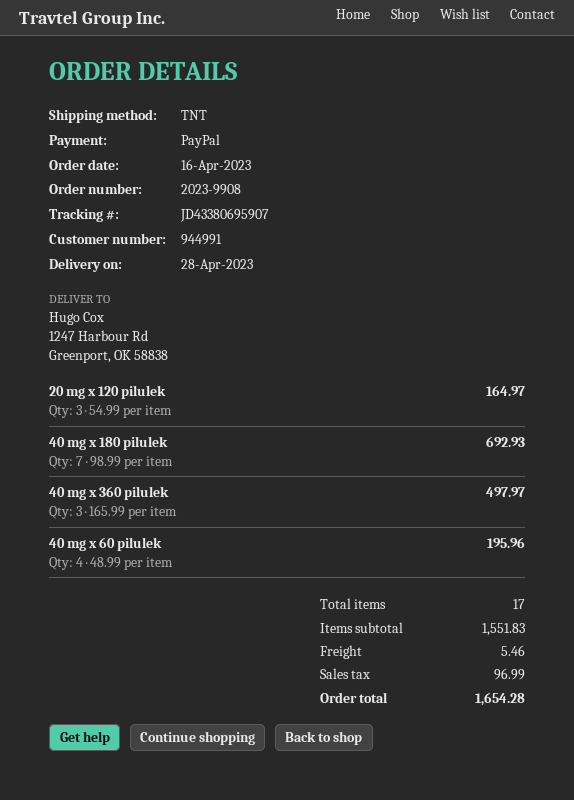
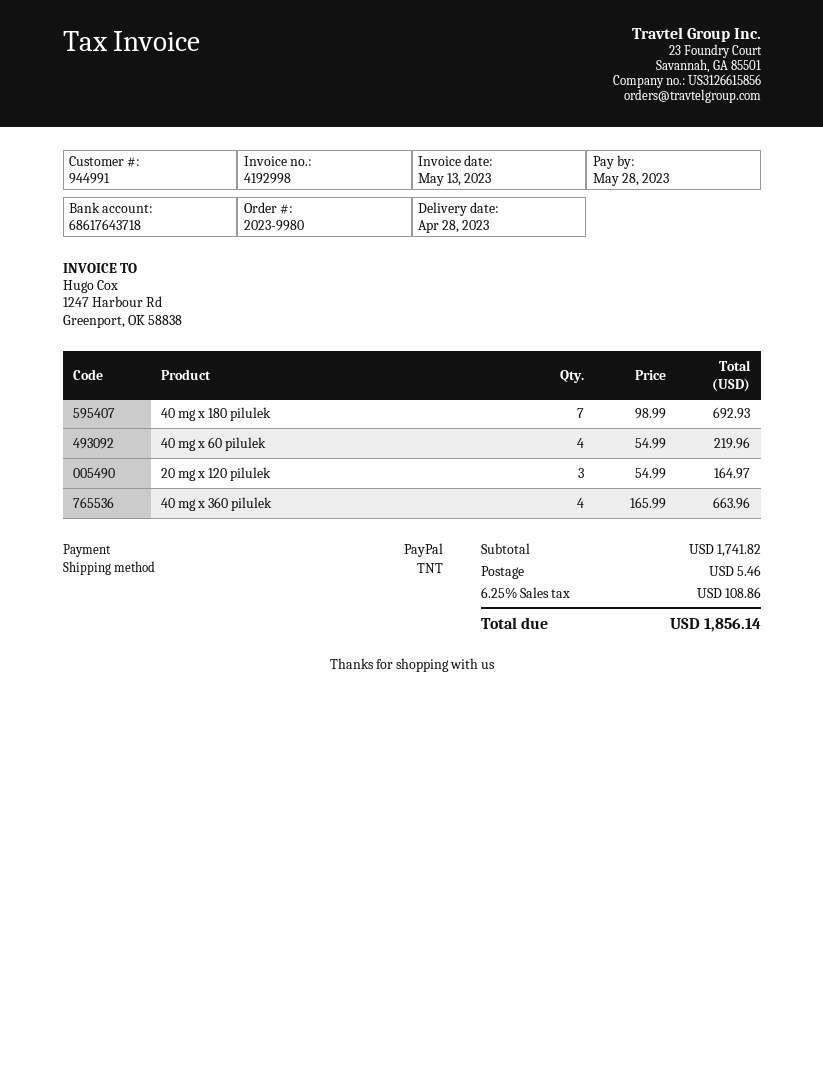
order number: 2023-9908 -> 2023-9980
40 mg x 360 pilulek: 3 x 165.99 = 497.97 -> 4 x 165.99 = 663.96
40 mg x 60 pilulek: 4 x 48.99 = 195.96 -> 4 x 54.99 = 219.96
subtotal: 1551.83 -> 1741.82
tax: 96.99 -> 108.86
total: 1654.28 -> 1856.14

